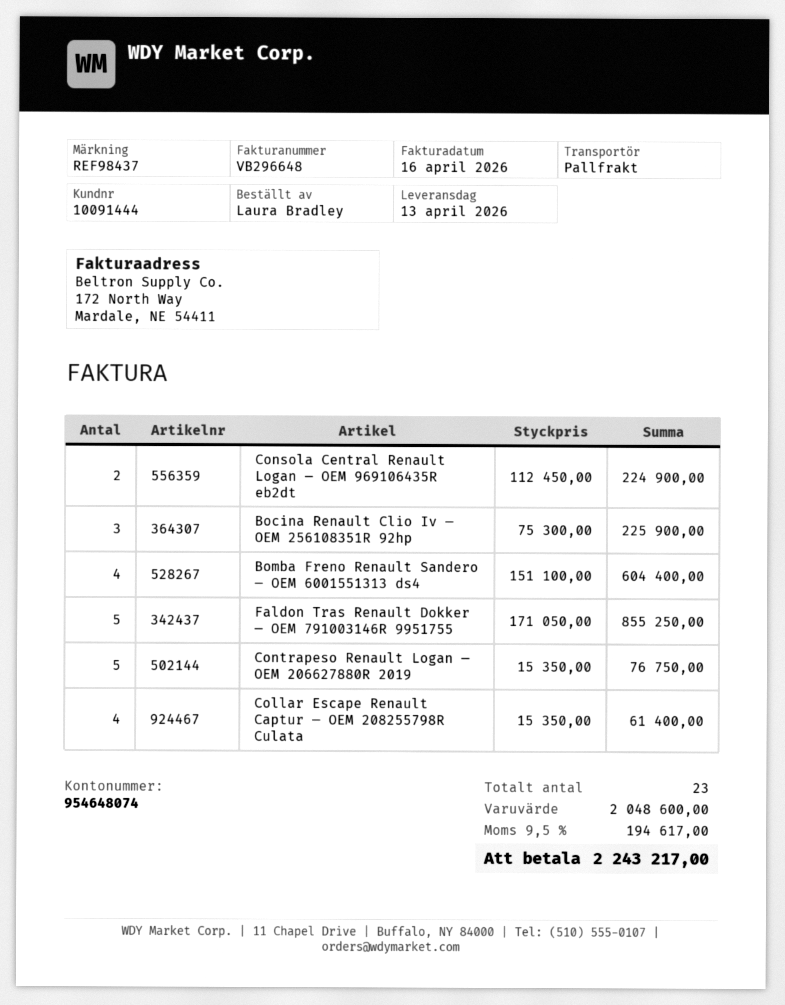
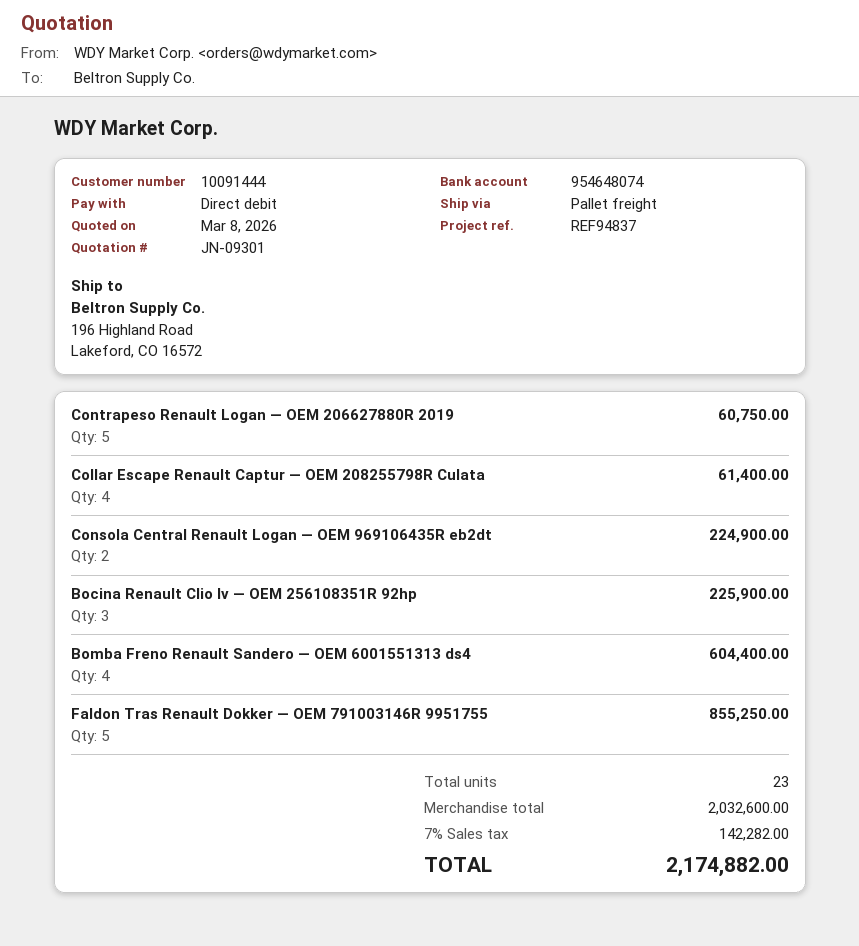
reference: REF98437 -> REF94837
Contrapeso Renault Logan — OEM 206627880R 2019: 5 for 76750.00 -> 5 for 60750.00
subtotal: 2048600.00 -> 2032600.00
tax: 9.5% = 194617.00 -> 7% = 142282.00
total: 2243217.00 -> 2174882.00

